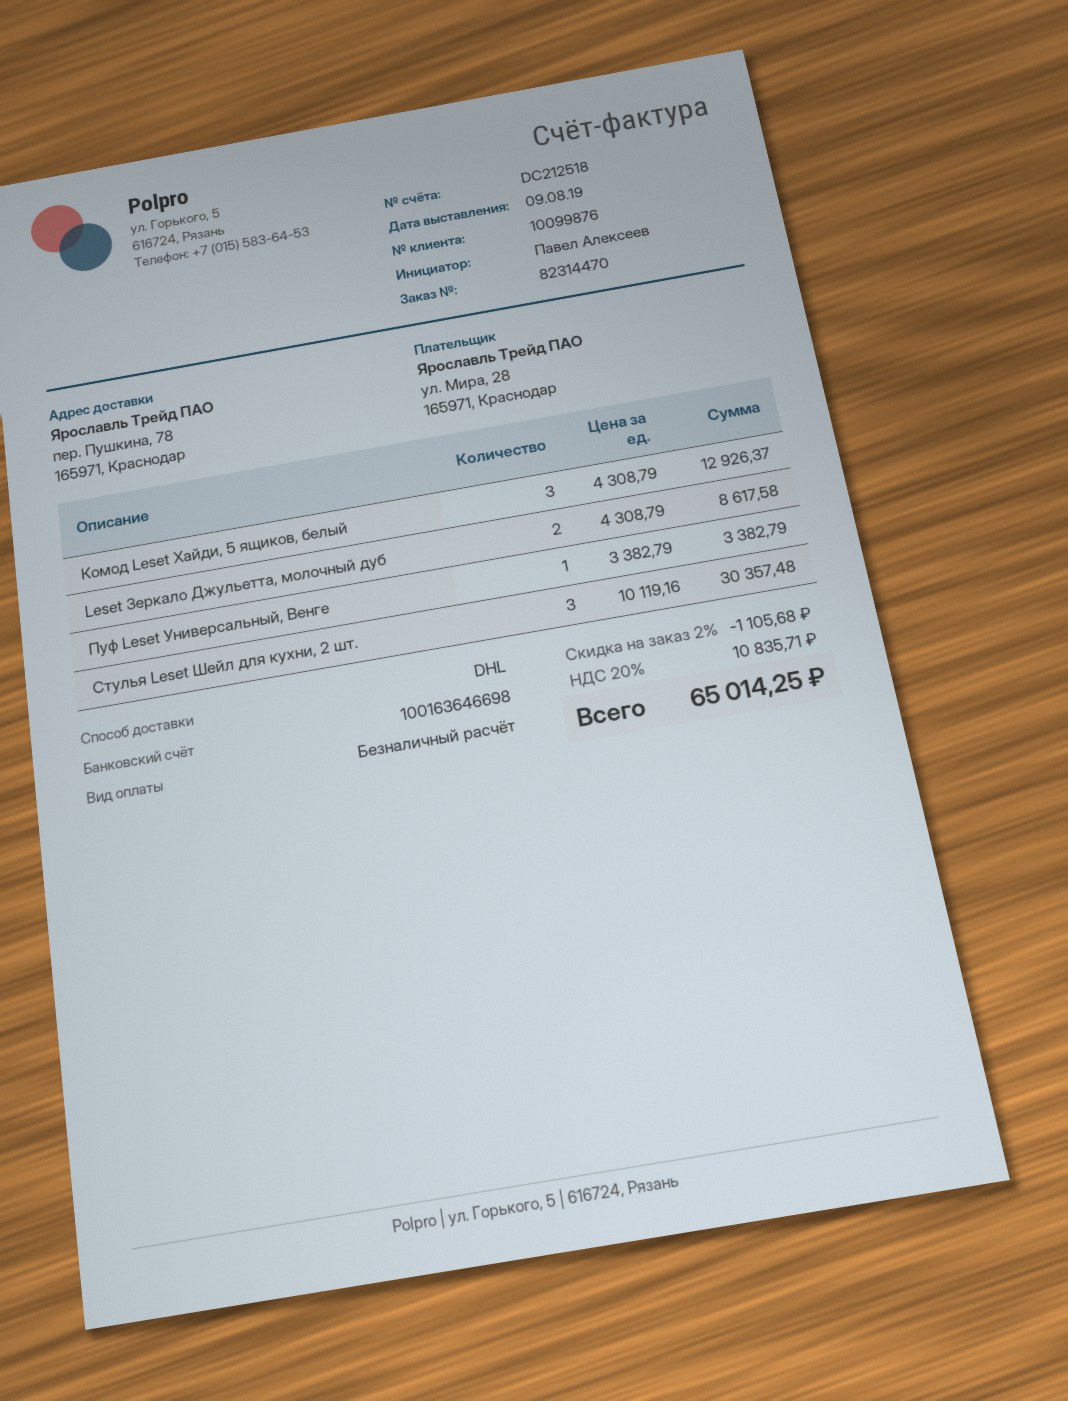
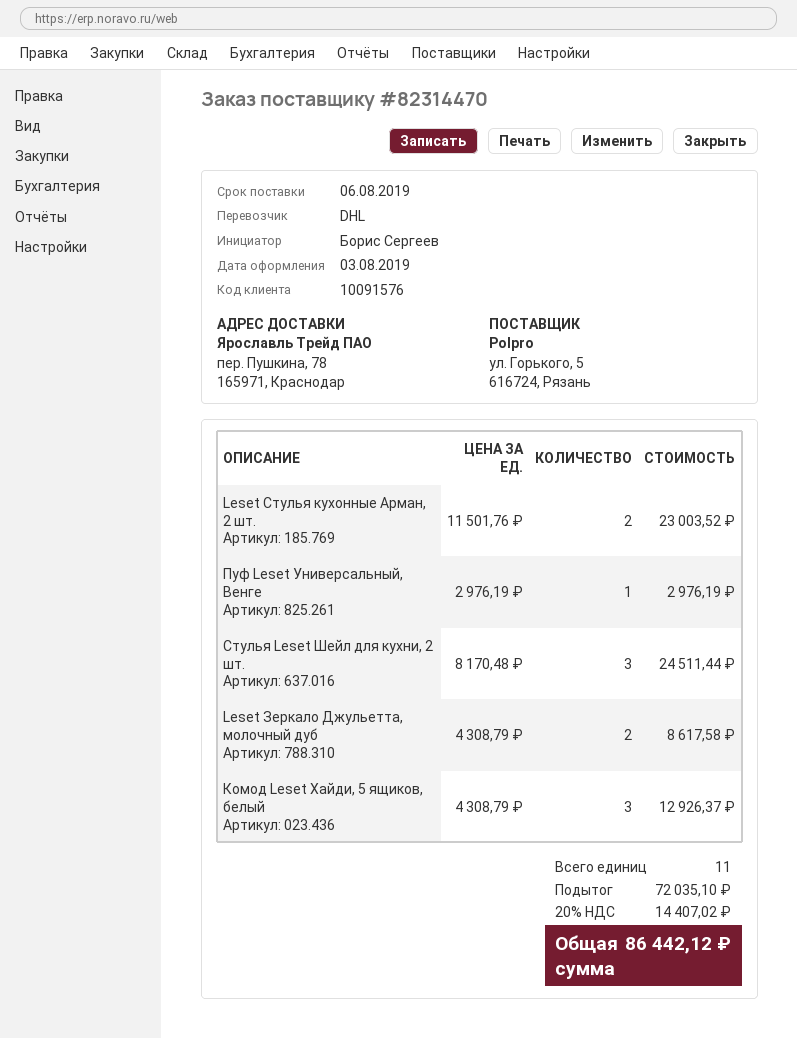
customer number: 10099876 -> 10091576
ordered by: Павел Алексеев -> Борис Сергеев
Пуф Leset Универсальный, Венге: 1 x 3382.79 = 3382.79 -> 1 x 2976.19 = 2976.19
Стулья Leset Шейл для кухни, 2 шт.: 3 x 10119.16 = 30357.48 -> 3 x 8170.48 = 24511.44
Leset Стулья кухонные Арман, 2 шт.: none -> 2 x 11501.76 = 23003.52
discount: 2% = 1105.68 -> none
tax: 20% = 10835.71 -> 20% = 14407.02
total: 65014.25 -> 86442.12

